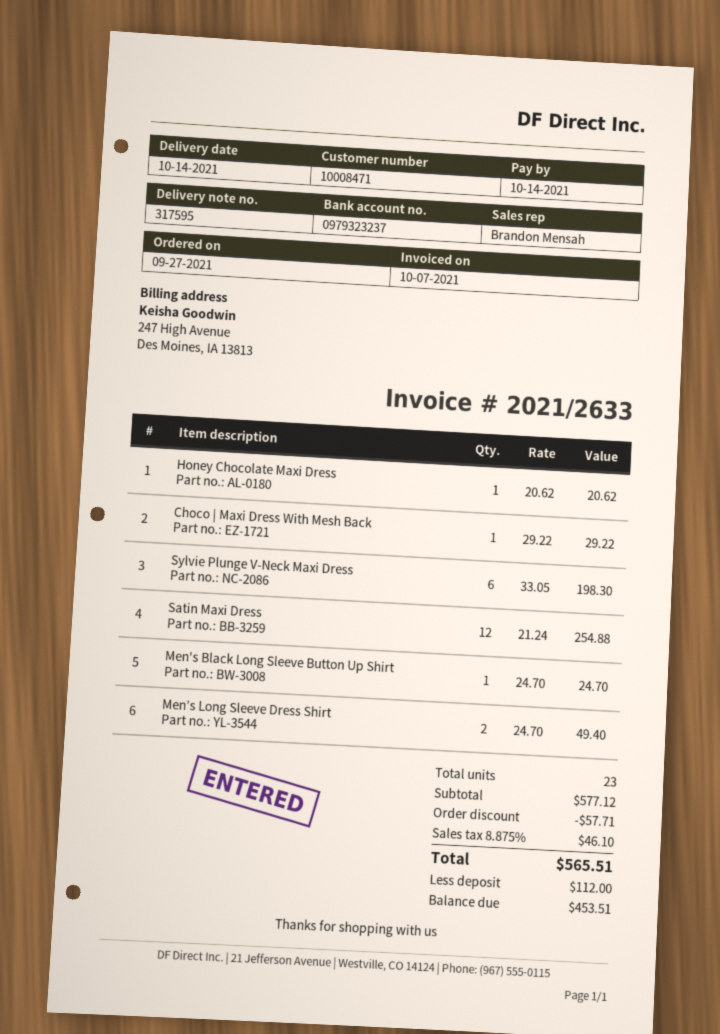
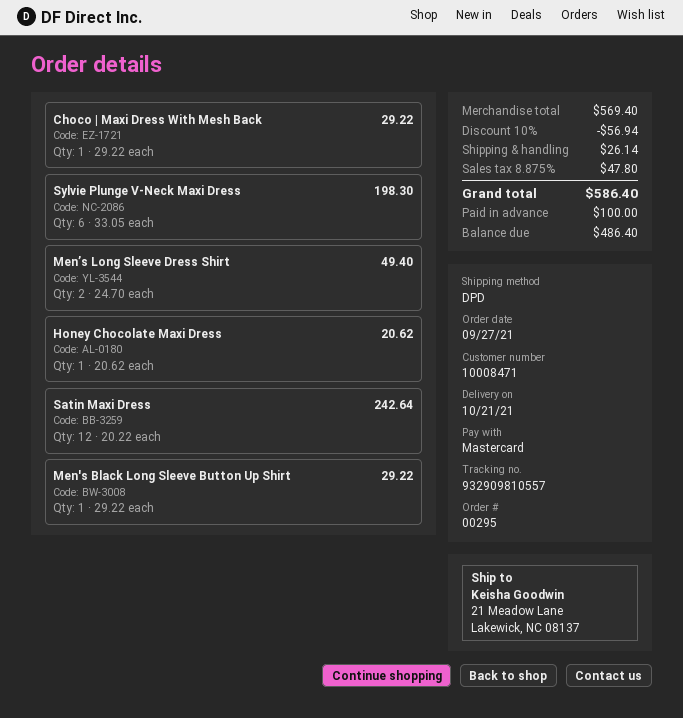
delivery date: 2021-10-14 -> 2021-10-21
Satin Maxi Dress: 12 x 21.24 = 254.88 -> 12 x 20.22 = 242.64
Men's Black Long Sleeve Button Up Shirt: 1 x 24.70 = 24.70 -> 1 x 29.22 = 29.22
subtotal: 577.12 -> 569.40
discount: 57.71 -> 56.94
shipping: none -> 26.14
tax: 8.875% = 46.10 -> 8.875% = 47.80
total: 565.51 -> 586.40
deposit: 112.00 -> 100.00
balance: 453.51 -> 486.40

